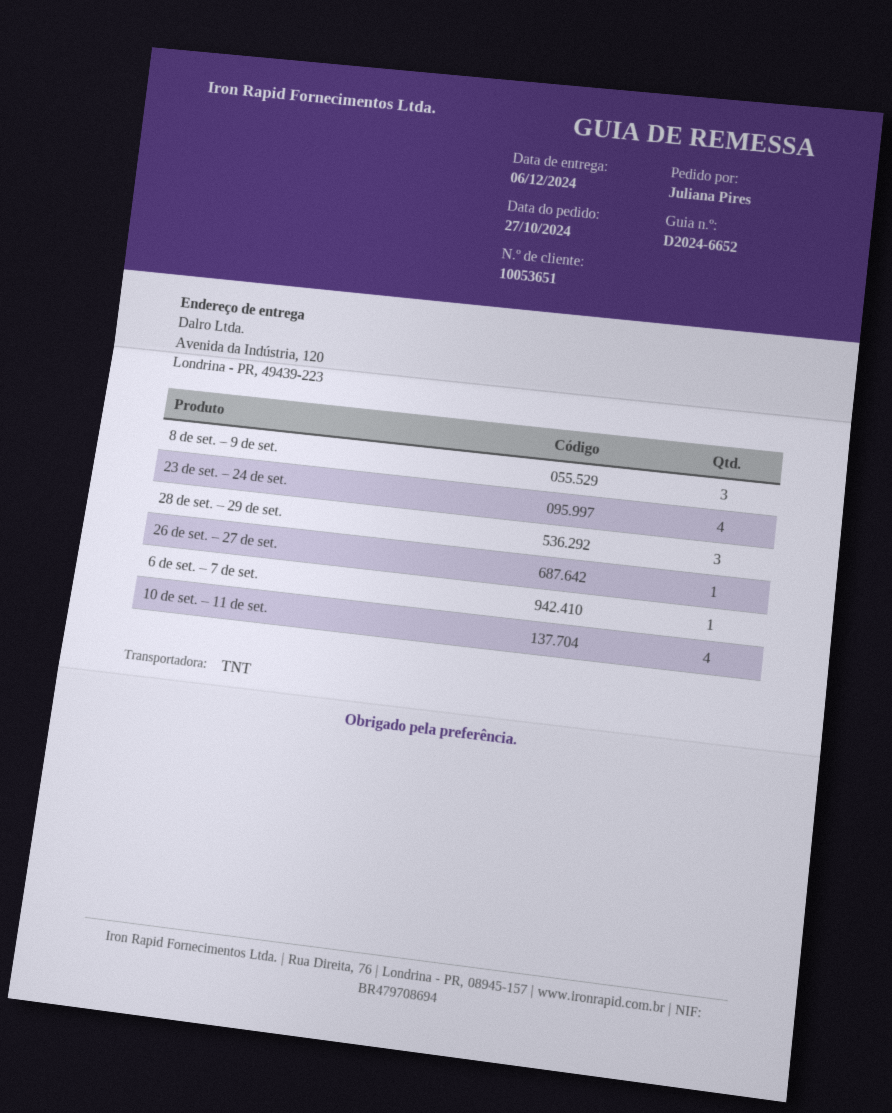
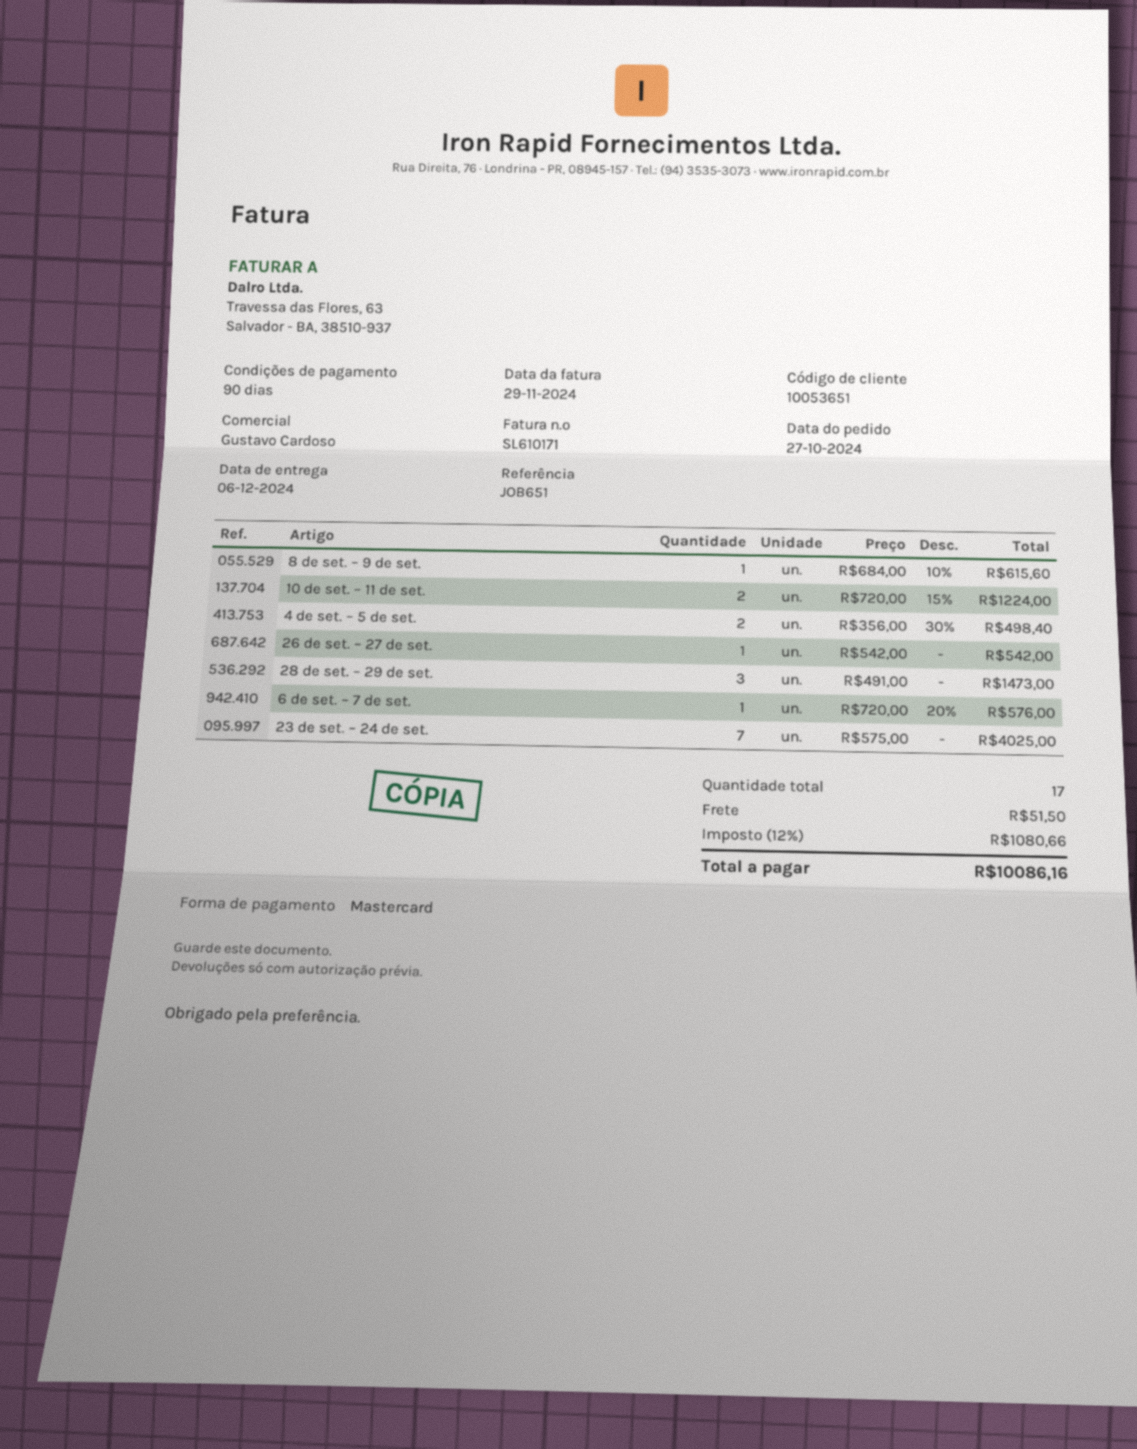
8 de set. – 9 de set.: 3 -> 1
23 de set. – 24 de set.: 4 -> 7
10 de set. – 11 de set.: 4 -> 2
4 de set. – 5 de set.: none -> 2

